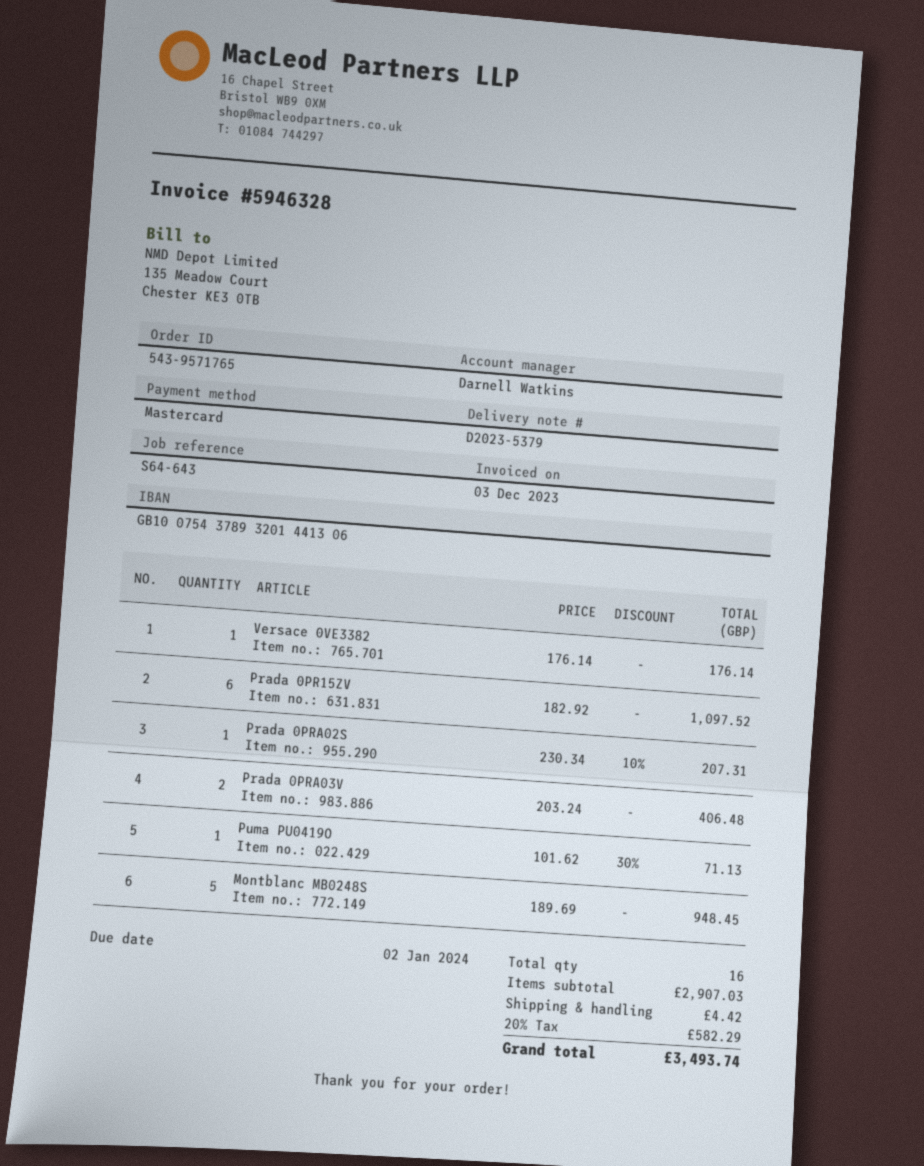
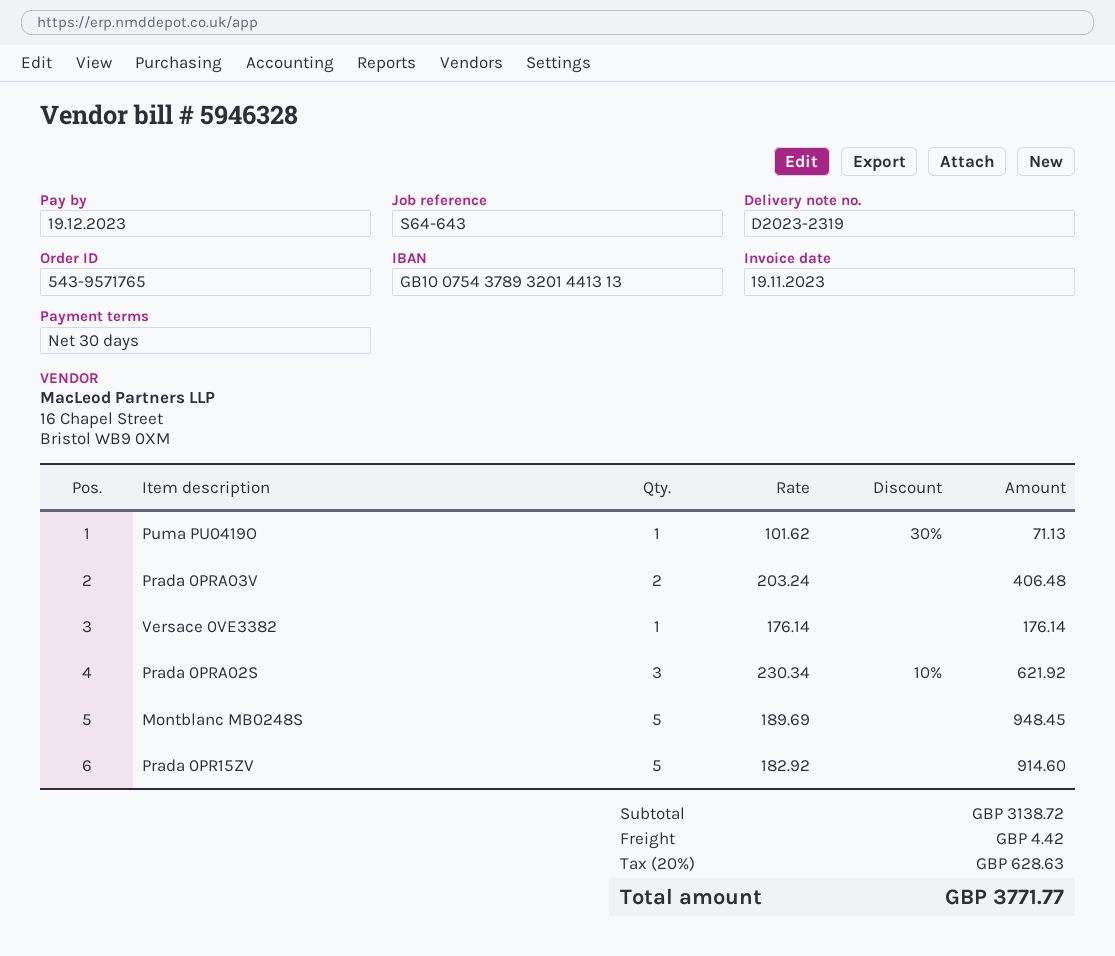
delivery note number: D2023-5379 -> D2023-2319
invoice date: 2023-12-03 -> 2023-11-19
due date: 2024-01-02 -> 2023-12-19
bank account: GB10075437893201441306 -> GB10075437893201441313
Prada 0PR15ZV: 6 x 182.92 = 1097.52 -> 5 x 182.92 = 914.60
Prada 0PRA02S: 1 x 230.34 - 10% = 207.31 -> 3 x 230.34 - 10% = 621.92
subtotal: 2907.03 -> 3138.72
tax: 20% = 582.29 -> 20% = 628.63
total: 3493.74 -> 3771.77

